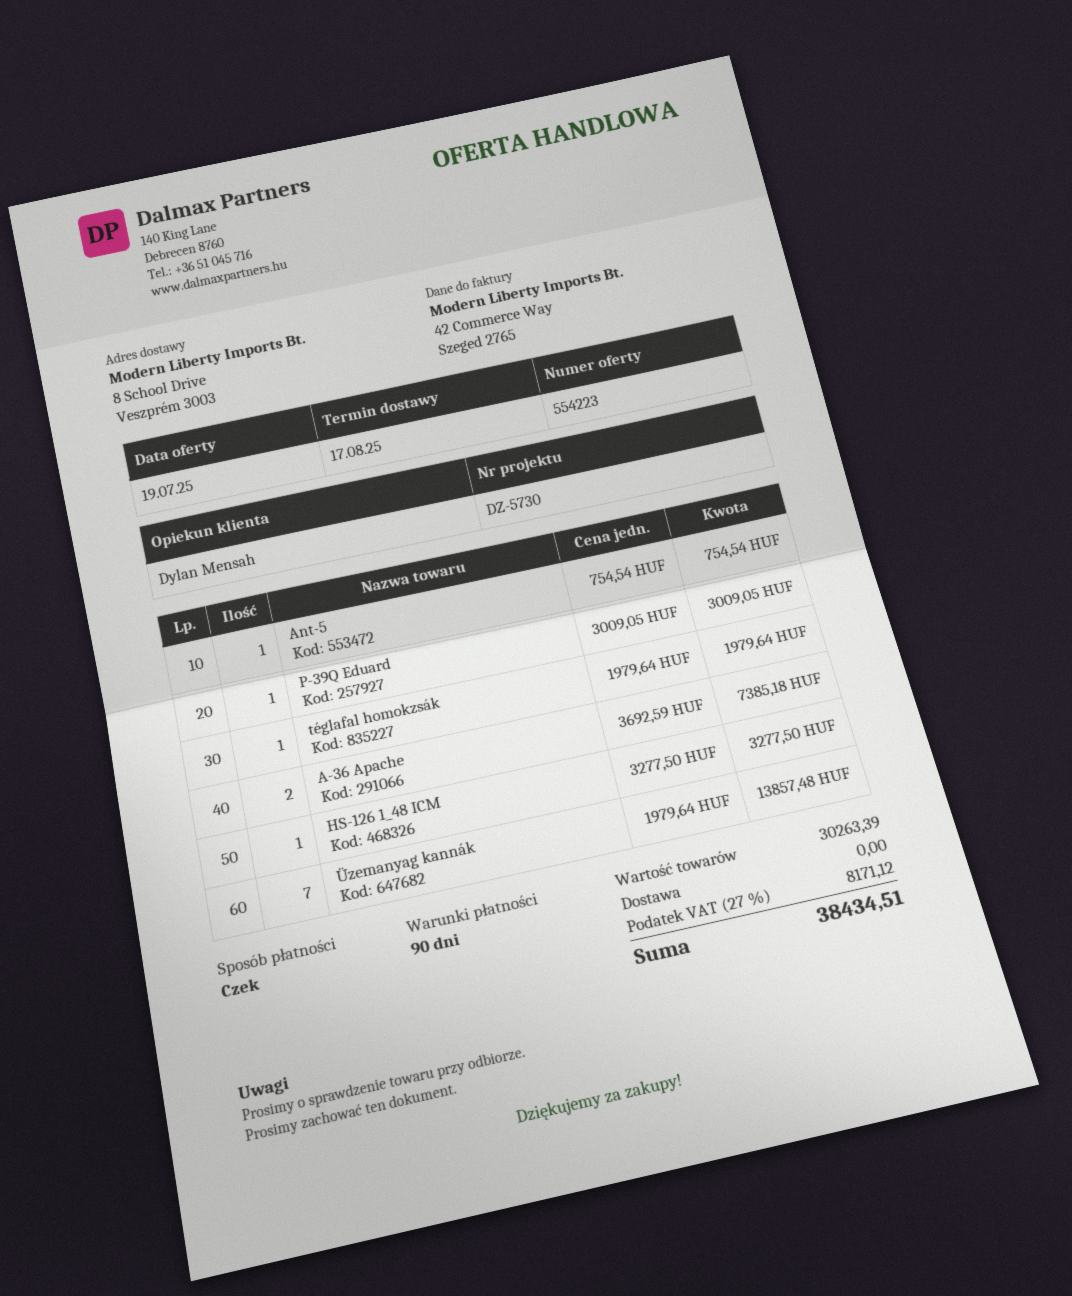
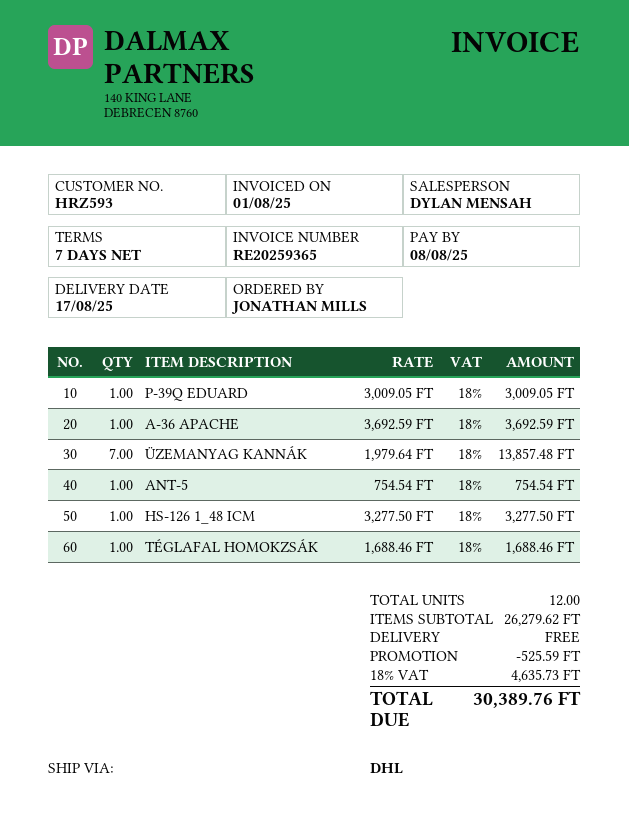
payment terms: 90 days -> 7 days
téglafal homokzsák: 1 x 1979.64 = 1979.64 -> 1 x 1688.46 = 1688.46
A-36 Apache: 2 x 3692.59 = 7385.18 -> 1 x 3692.59 = 3692.59
subtotal: 30263.39 -> 26279.62
discount: none -> 525.59
tax: 27% = 8171.12 -> 18% = 4635.73
total: 38434.51 -> 30389.76

